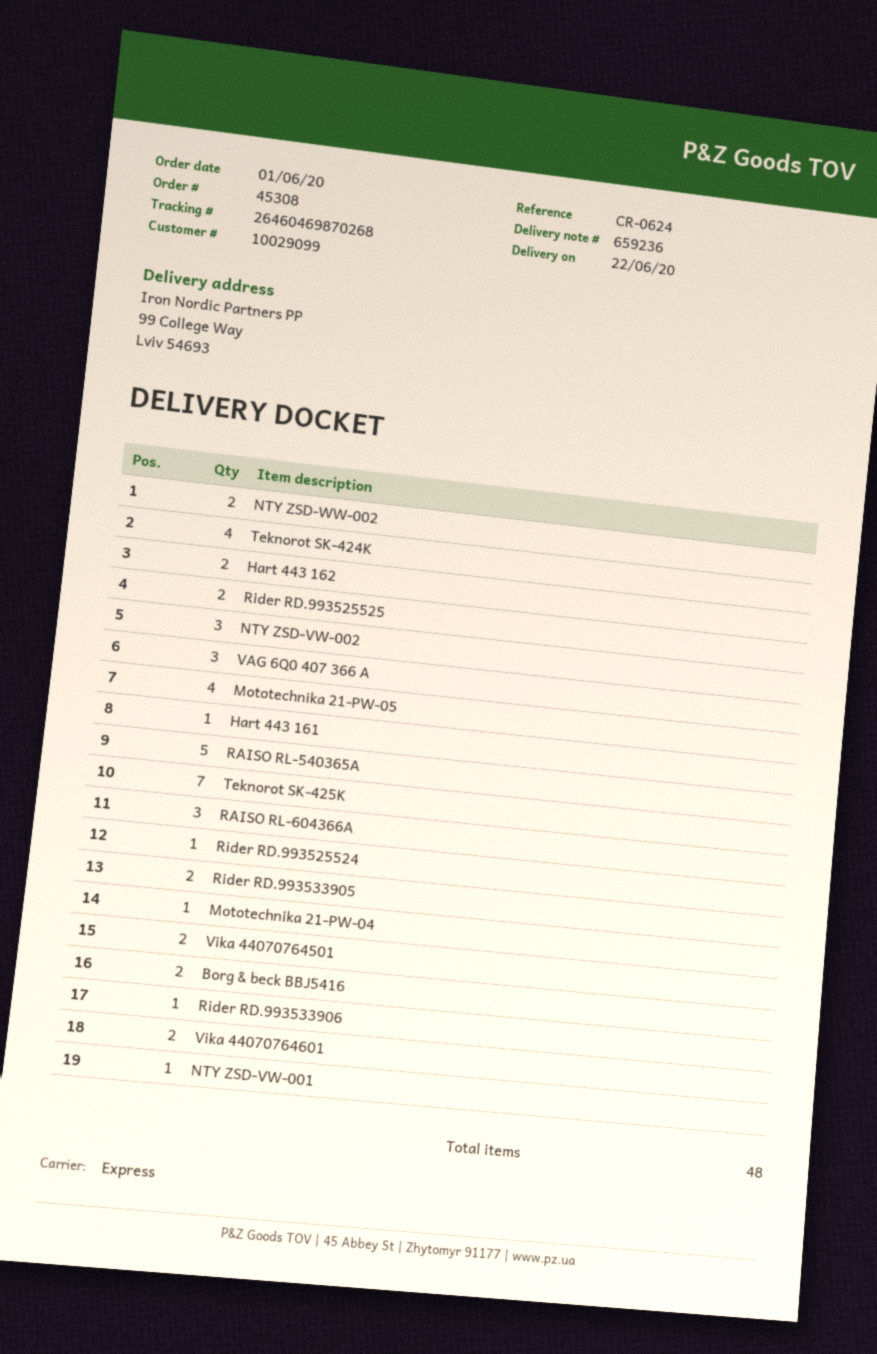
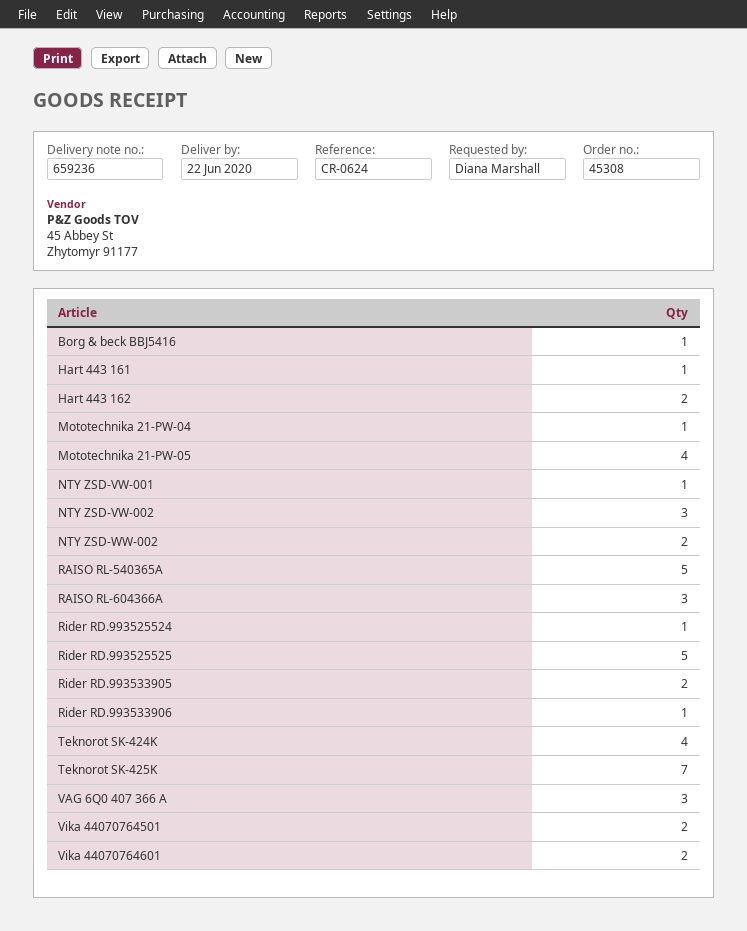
Rider RD.993525525: 2 -> 5
Borg & beck BBJ5416: 2 -> 1

